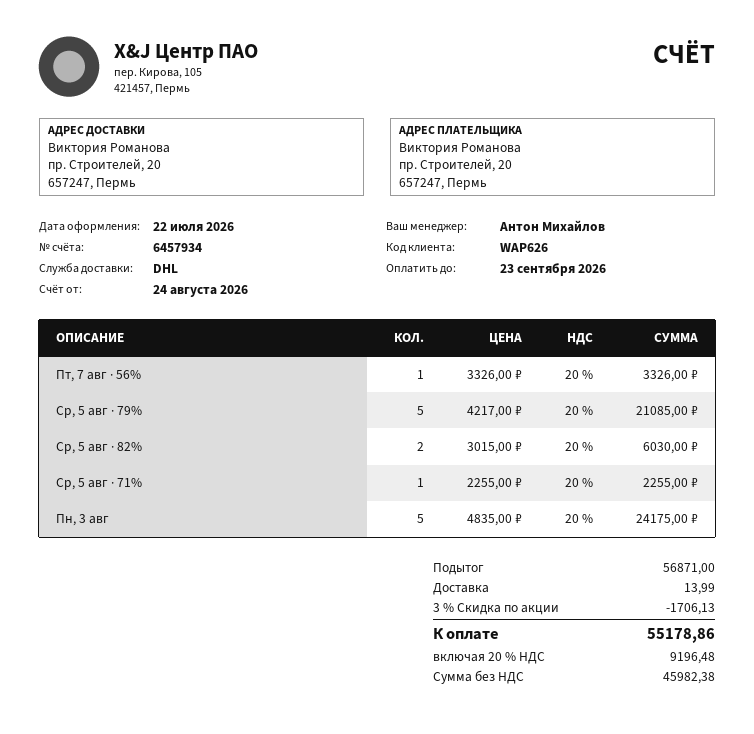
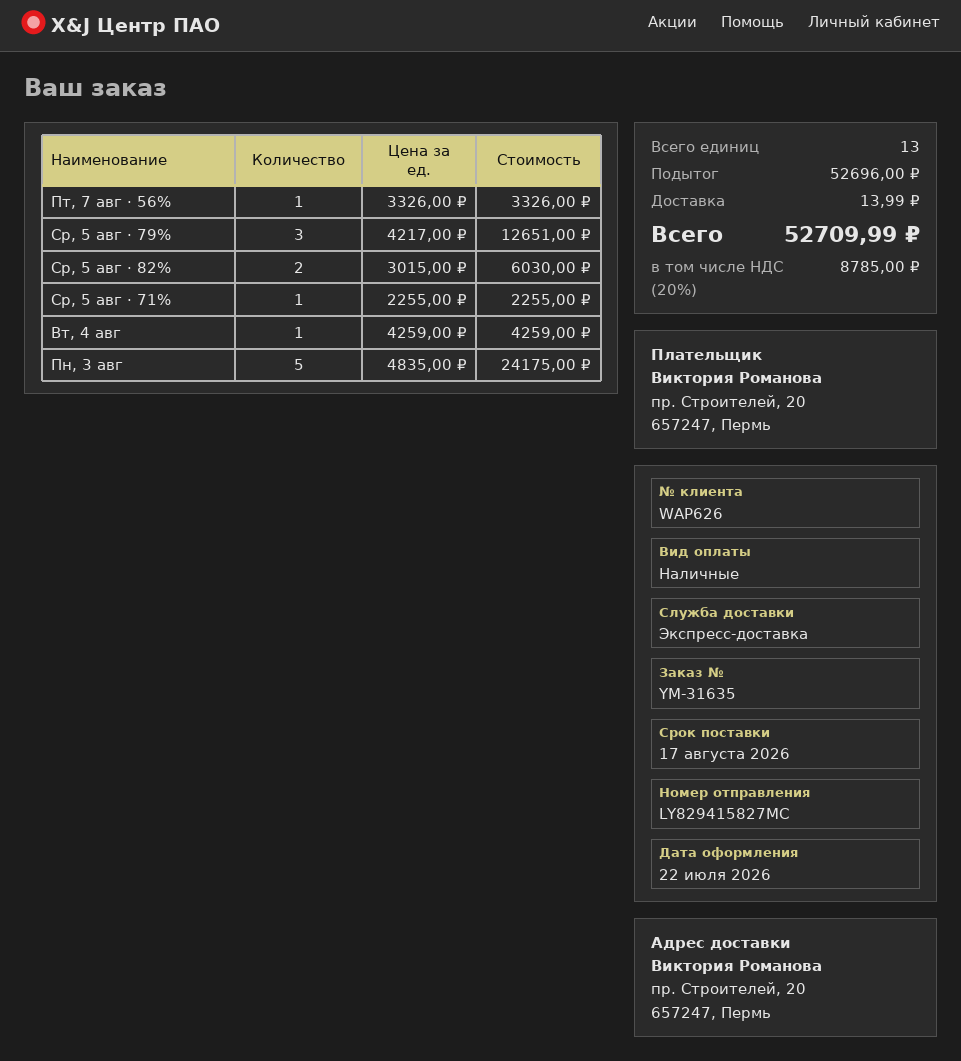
shipping method: DHL -> express
Ср, 5 авг · 79%: 5 x 4217.00 = 21085.00 -> 3 x 4217.00 = 12651.00
Вт, 4 авг: none -> 1 x 4259.00 = 4259.00
subtotal: 56871.00 -> 52696.00
discount: 3% = 1706.13 -> none
tax: 20% = 9196.48 -> 20% = 8785.00
total: 55178.86 -> 52709.99

